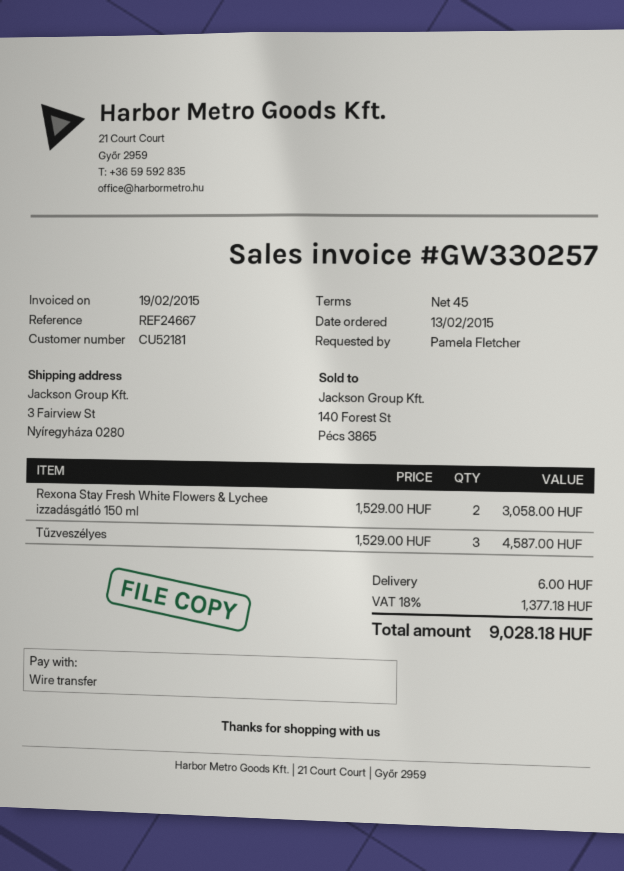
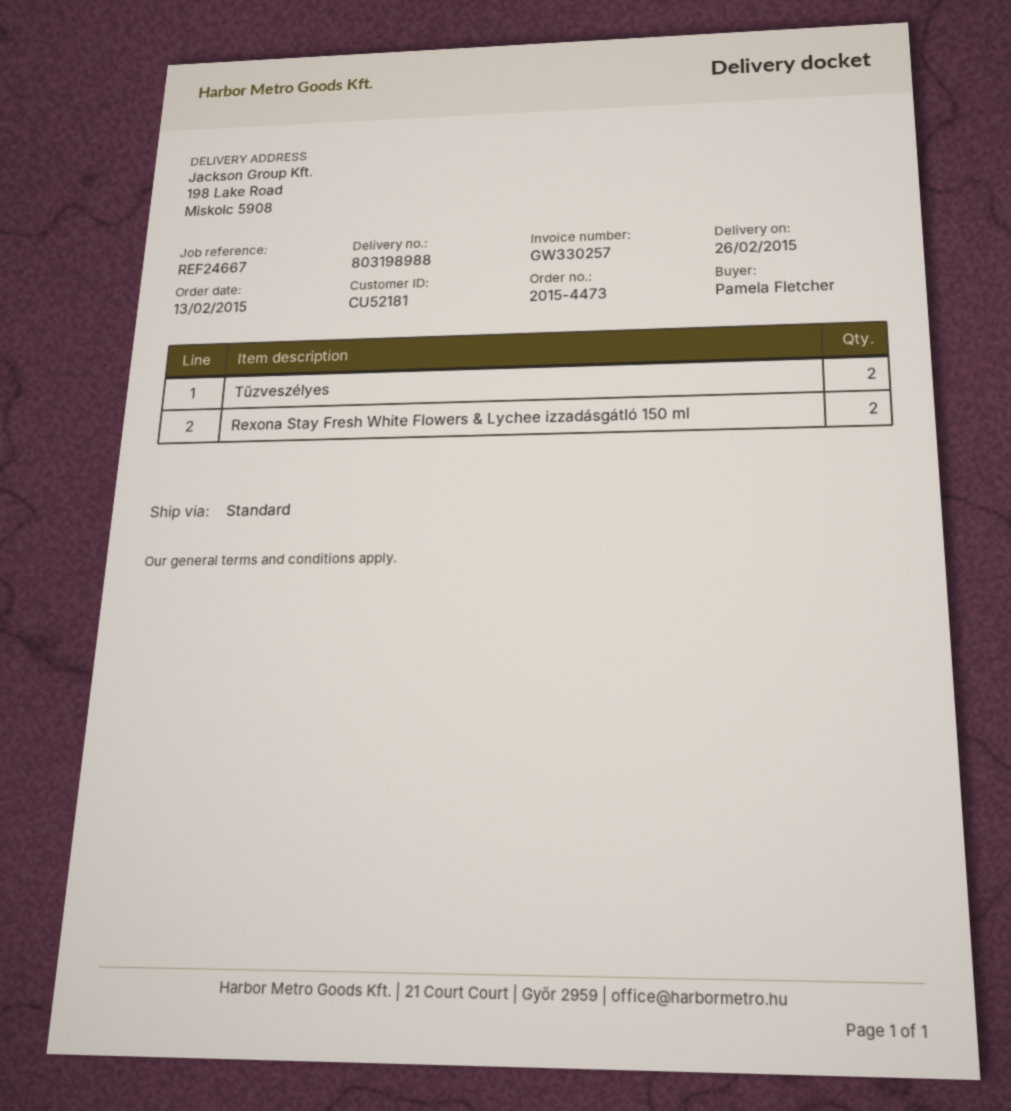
ship to: 3 Fairview St, Nyíregyháza 0280 -> 198 Lake Road, Miskolc 5908
Tűzveszélyes: 3 -> 2

